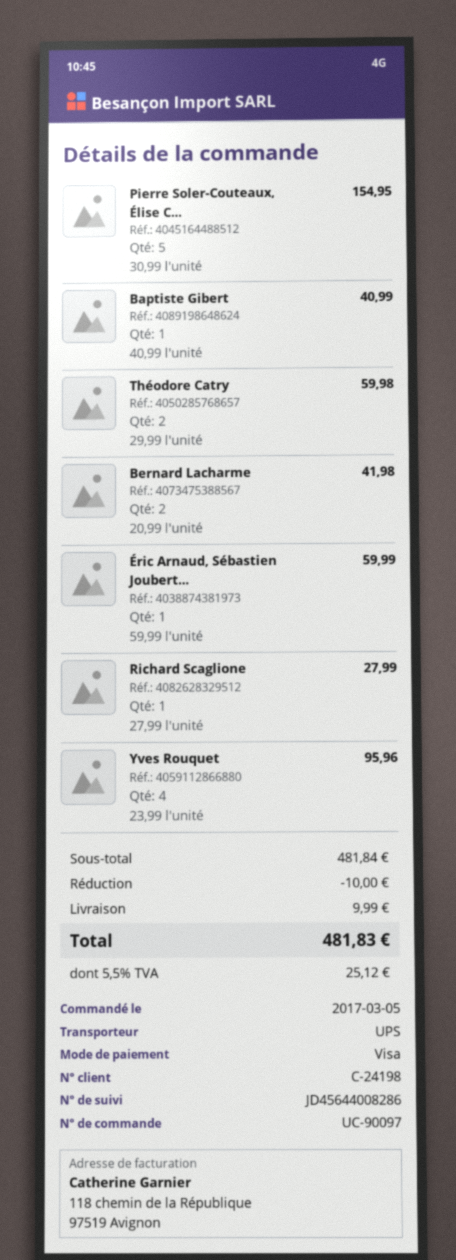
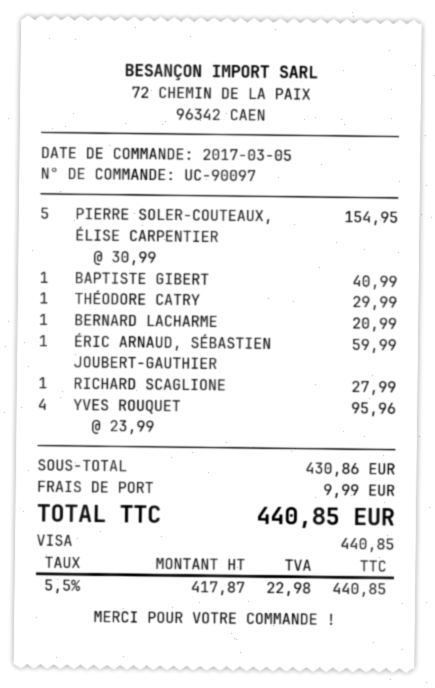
Théodore Catry: 2 x 29.99 = 59.98 -> 1 x 29.99 = 29.99
Bernard Lacharme: 2 x 20.99 = 41.98 -> 1 x 20.99 = 20.99
subtotal: 481.84 -> 430.86
discount: 10.00 -> none
tax: 5.5% = 25.12 -> 5.5% = 22.98
total: 481.83 -> 440.85

